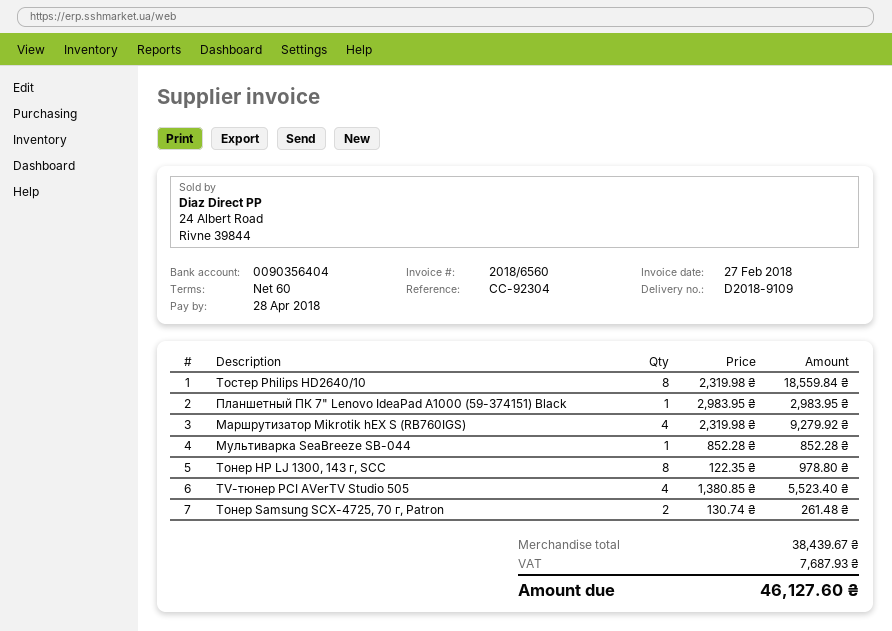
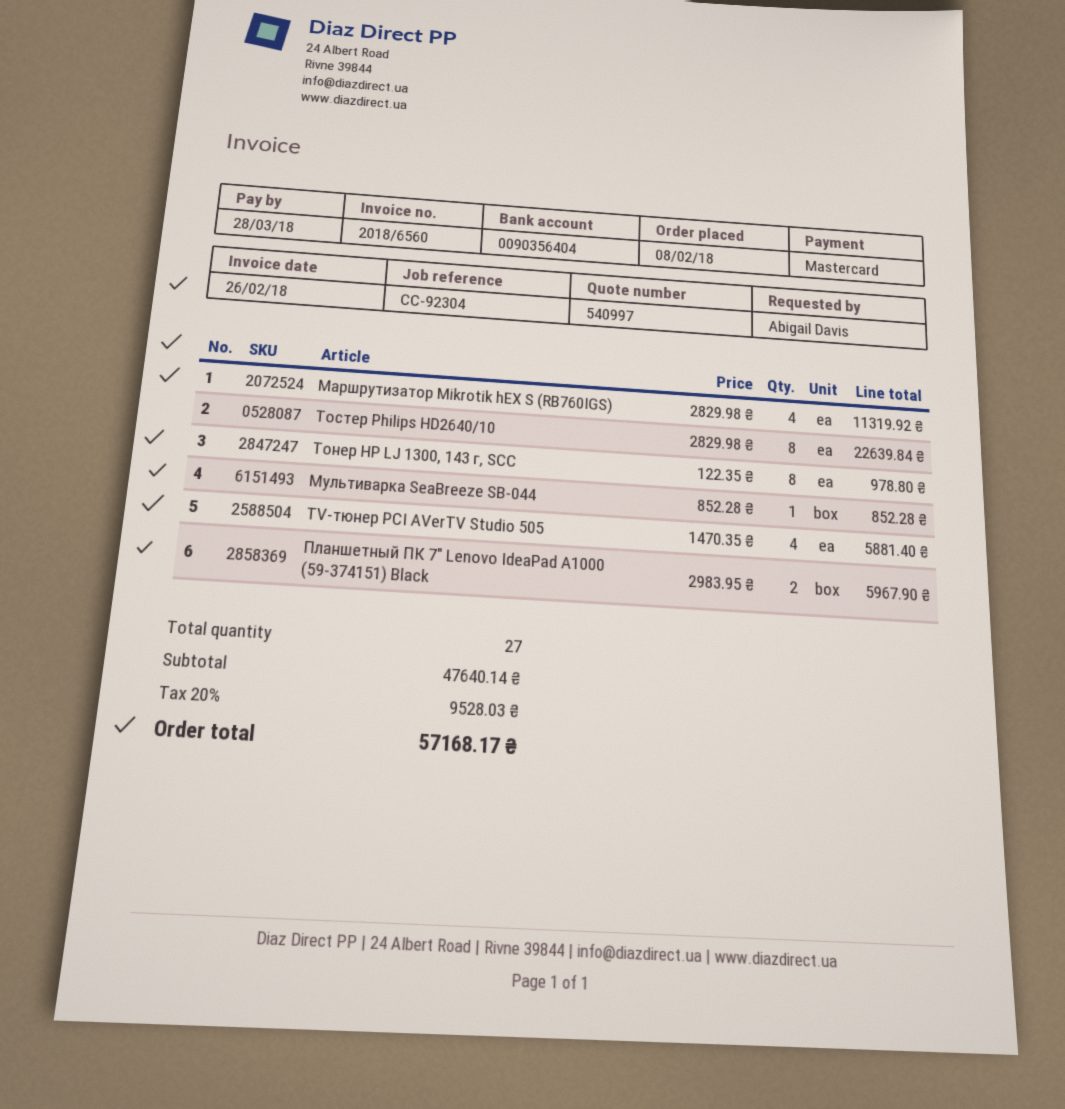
invoice date: 2018-02-27 -> 2018-02-26
due date: 2018-04-28 -> 2018-03-28
Тостер Philips HD2640/10: 8 x 2319.98 = 18559.84 -> 8 x 2829.98 = 22639.84
Планшетный ПК 7" Lenovo IdeaPad A1000 (59-374151) Black: 1 x 2983.95 = 2983.95 -> 2 x 2983.95 = 5967.90
Маршрутизатор Mikrotik hEX S (RB760IGS): 4 x 2319.98 = 9279.92 -> 4 x 2829.98 = 11319.92
TV-тюнер PCI AVerTV Studio 505: 4 x 1380.85 = 5523.40 -> 4 x 1470.35 = 5881.40
Тонер Samsung SCX-4725, 70 г, Patron: 2 x 130.74 = 261.48 -> none
subtotal: 38439.67 -> 47640.14
tax: 7687.93 -> 9528.03
total: 46127.60 -> 57168.17

